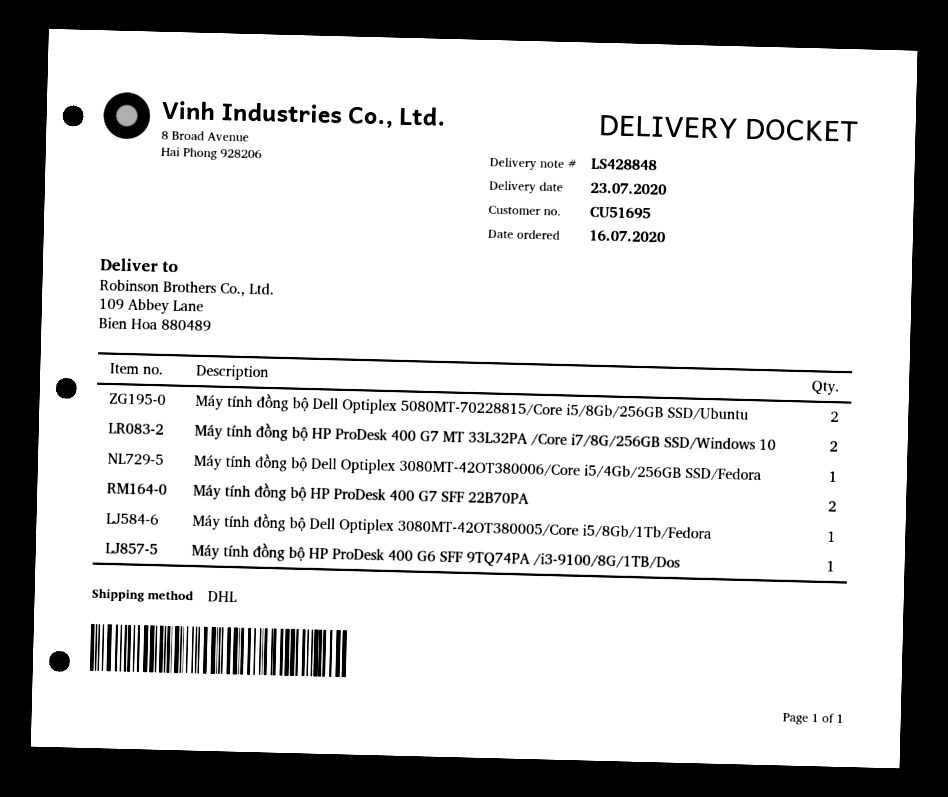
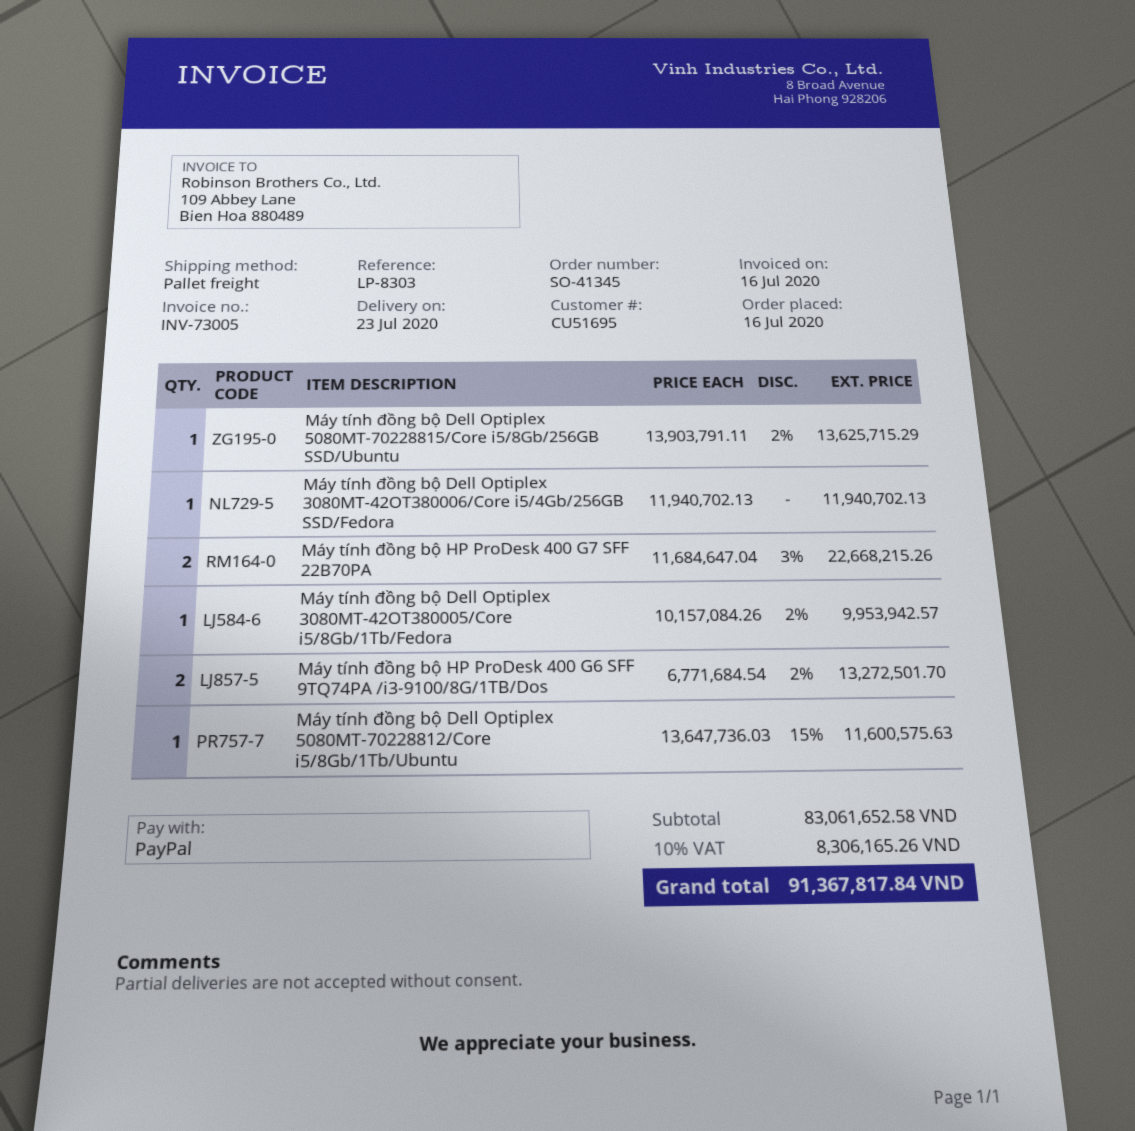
shipping method: DHL -> pallet freight
Máy tính đồng bộ Dell Optiplex 5080MT-70228815/Core i5/8Gb/256GB SSD/Ubuntu: 2 -> 1
Máy tính đồng bộ HP ProDesk 400 G7 MT 33L32PA /Core i7/8G/256GB SSD/Windows 10: 2 -> none
Máy tính đồng bộ HP ProDesk 400 G6 SFF 9TQ74PA /i3-9100/8G/1TB/Dos: 1 -> 2
Máy tính đồng bộ Dell Optiplex 5080MT-70228812/Core i5/8Gb/1Tb/Ubuntu: none -> 1

